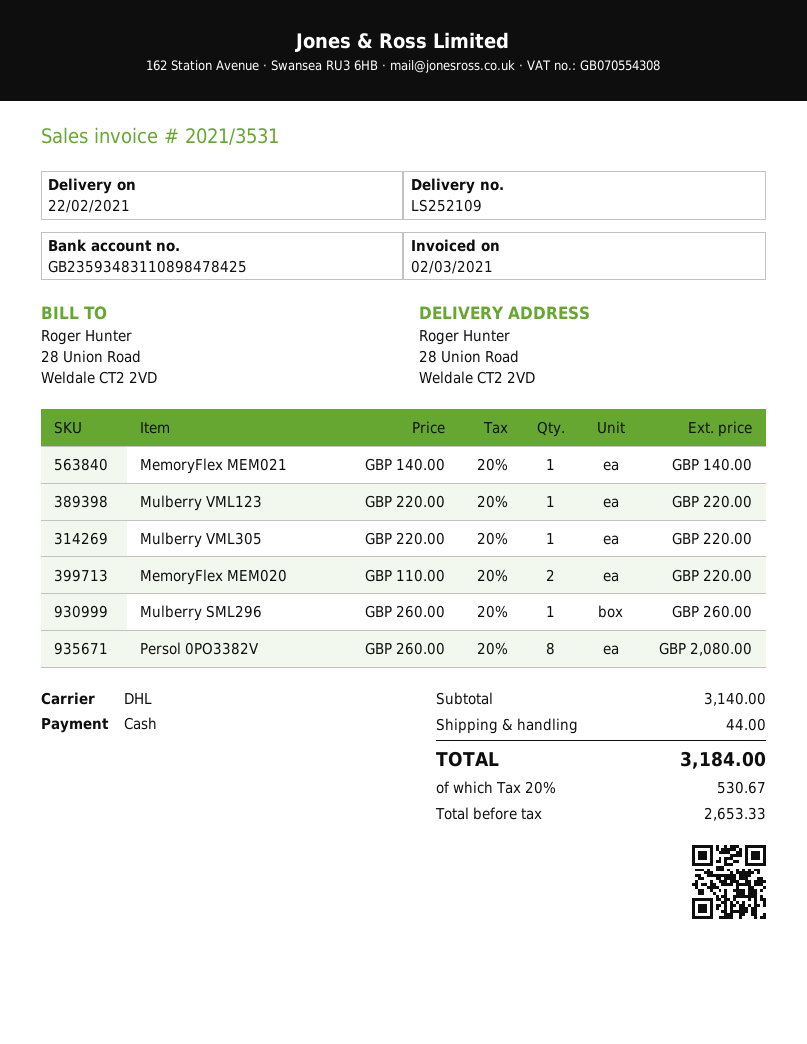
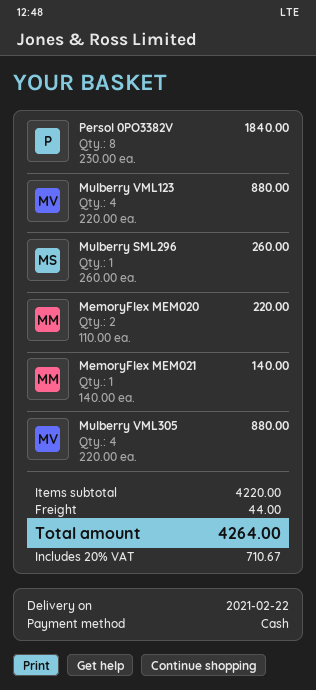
Mulberry VML123: 1 x 220.00 = 220.00 -> 4 x 220.00 = 880.00
Mulberry VML305: 1 x 220.00 = 220.00 -> 4 x 220.00 = 880.00
Persol 0PO3382V: 8 x 260.00 = 2080.00 -> 8 x 230.00 = 1840.00
subtotal: 3140.00 -> 4220.00
tax: 20% = 530.67 -> 20% = 710.67
total: 3184.00 -> 4264.00

